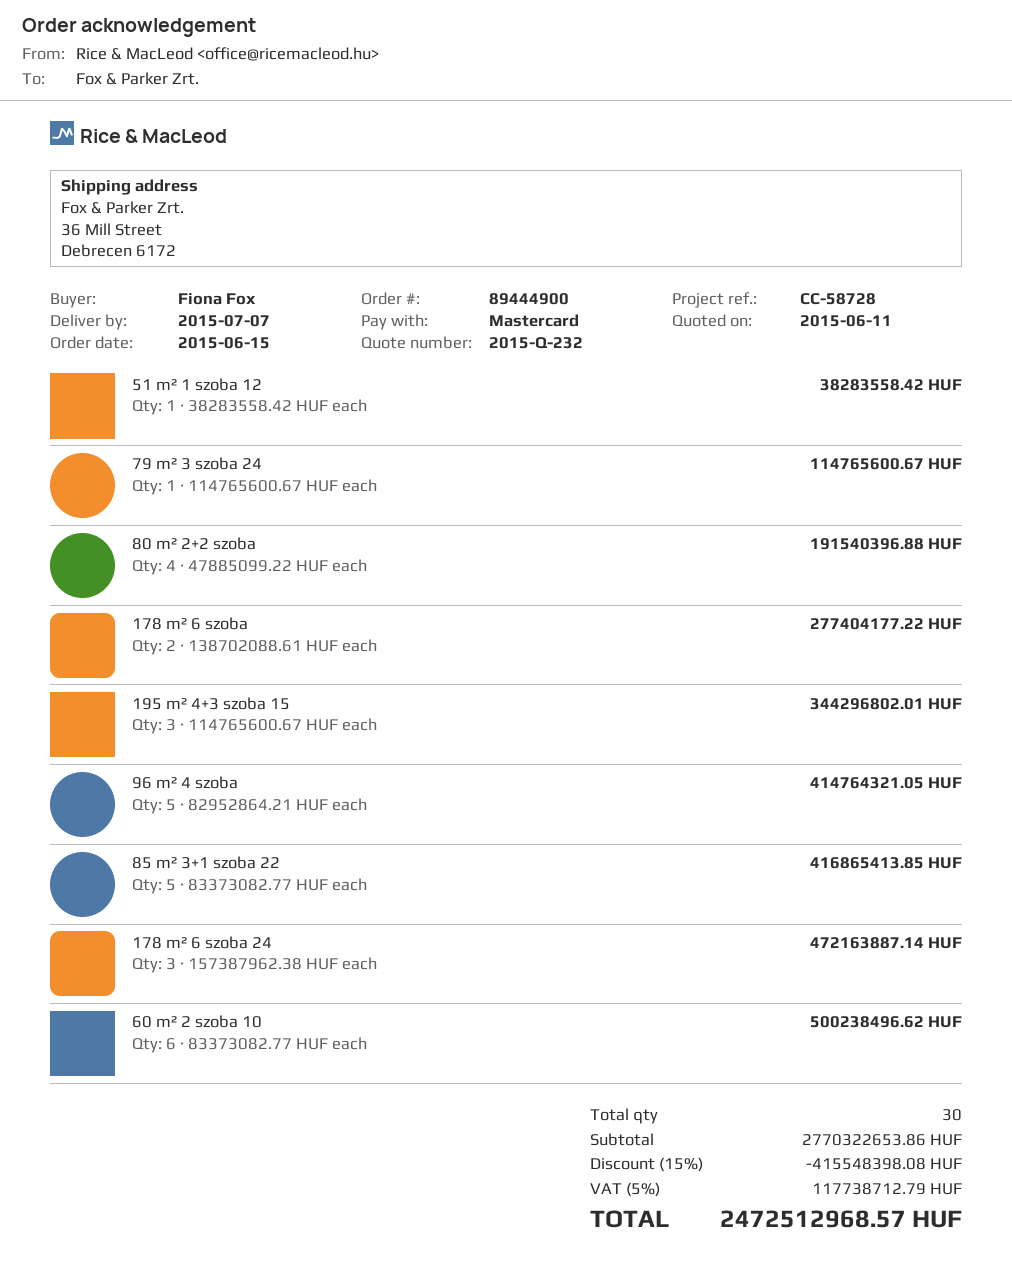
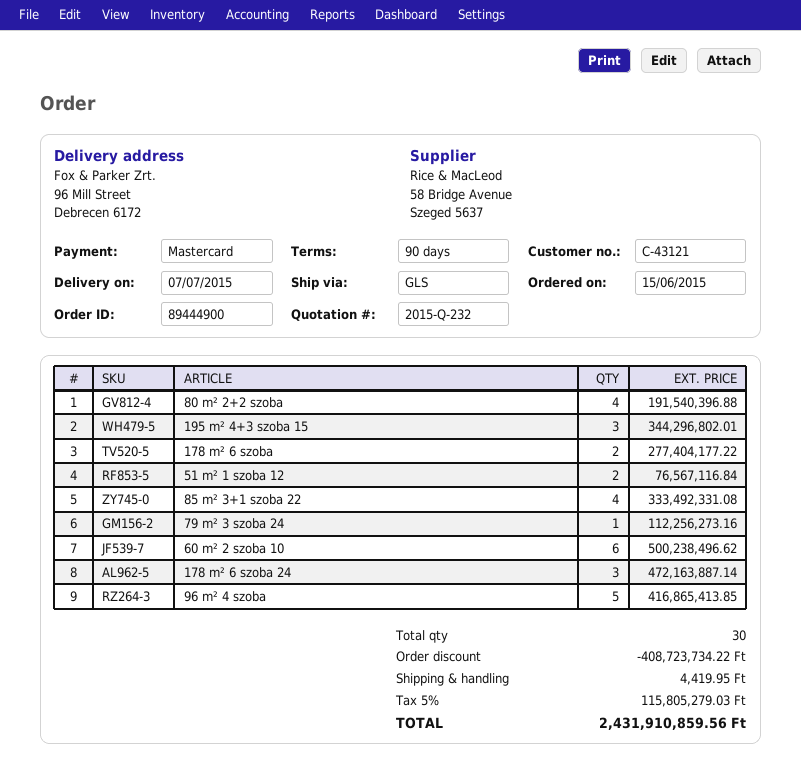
ship to: 36 Mill Street, Debrecen 6172 -> 96 Mill Street, Debrecen 6172
51 m² 1 szoba 12: 1 for 38283558.42 -> 2 for 76567116.84
79 m² 3 szoba 24: 1 for 114765600.67 -> 1 for 112256273.16
96 m² 4 szoba: 5 for 414764321.05 -> 5 for 416865413.85
85 m² 3+1 szoba 22: 5 for 416865413.85 -> 4 for 333492331.08
discount: 415548398.08 -> 408723734.22
shipping: none -> 4419.95
tax: 5% = 117738712.79 -> 5% = 115805279.03
total: 2472512968.57 -> 2431910859.56

